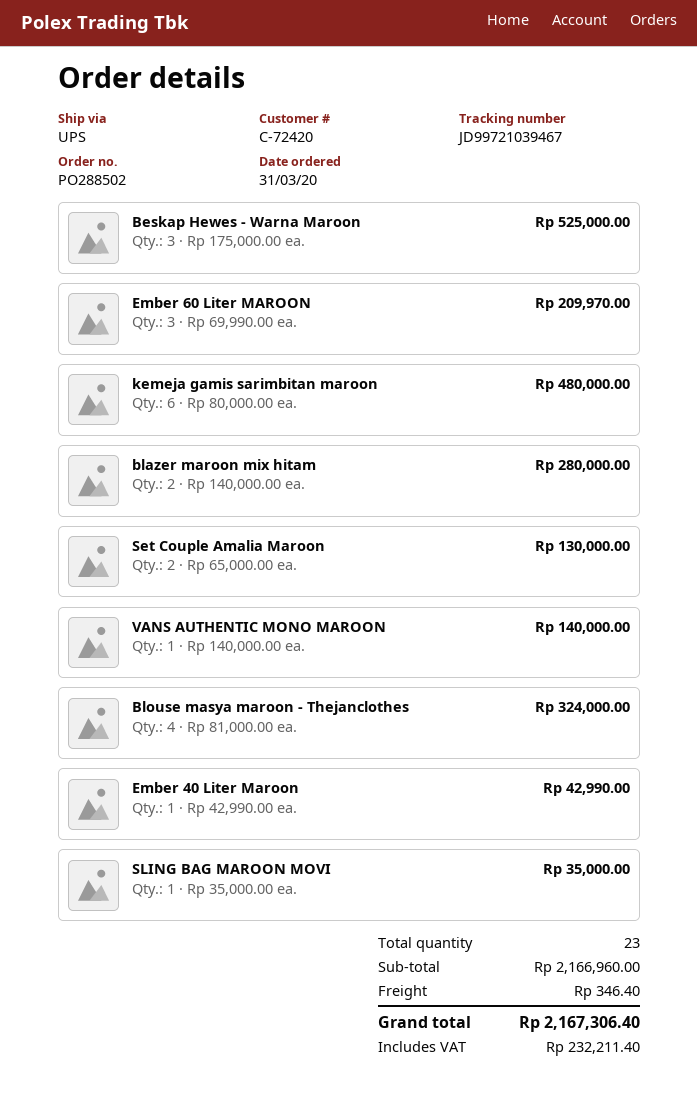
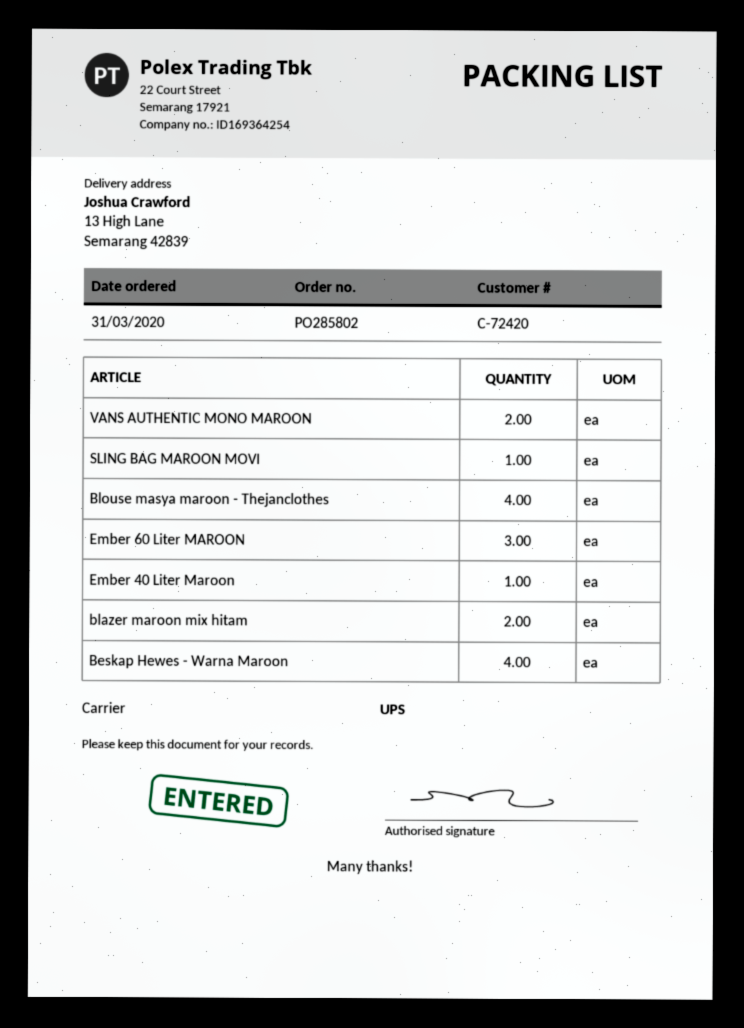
order number: PO288502 -> PO285802
Beskap Hewes - Warna Maroon: 3 -> 4
kemeja gamis sarimbitan maroon: 6 -> none
Set Couple Amalia Maroon: 2 -> none
VANS AUTHENTIC MONO MAROON: 1 -> 2

